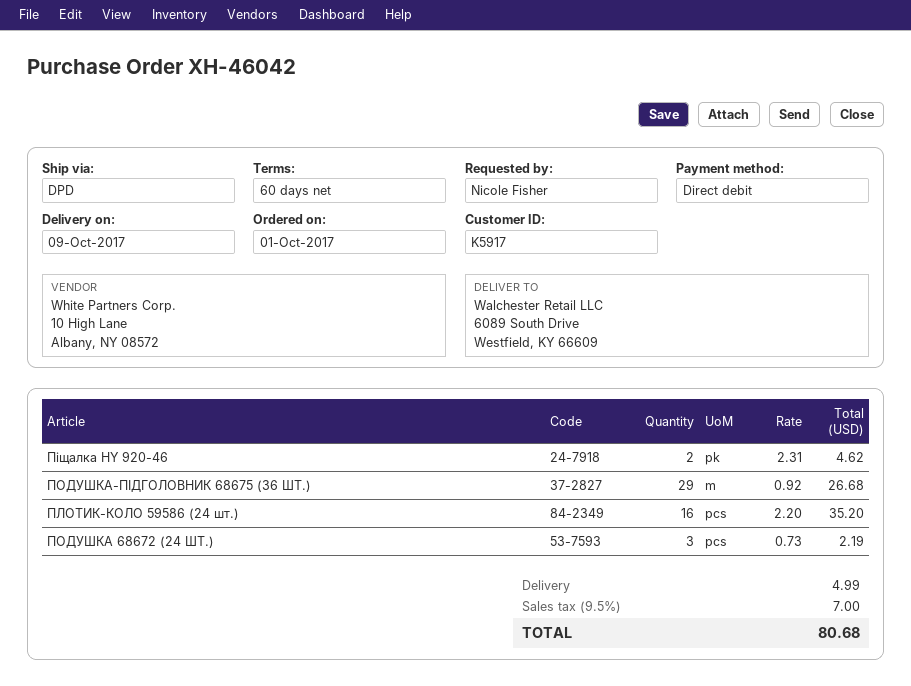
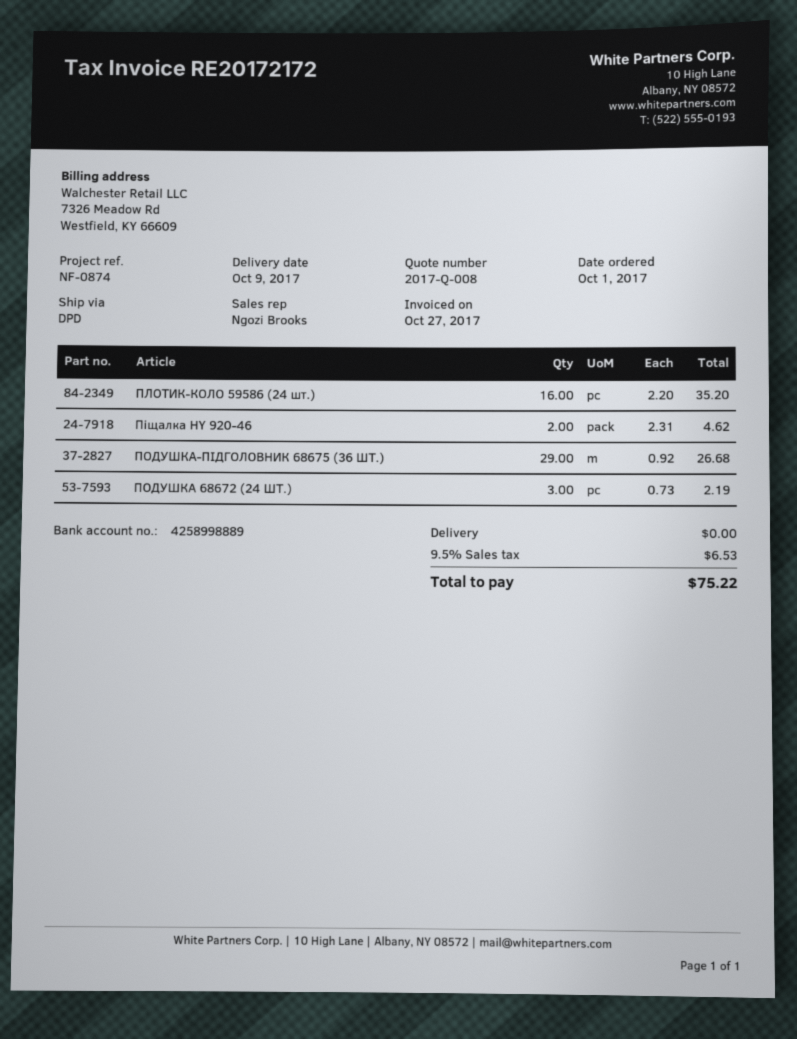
shipping: 4.99 -> 0.00
tax: 9.5% = 7.00 -> 9.5% = 6.53
total: 80.68 -> 75.22

